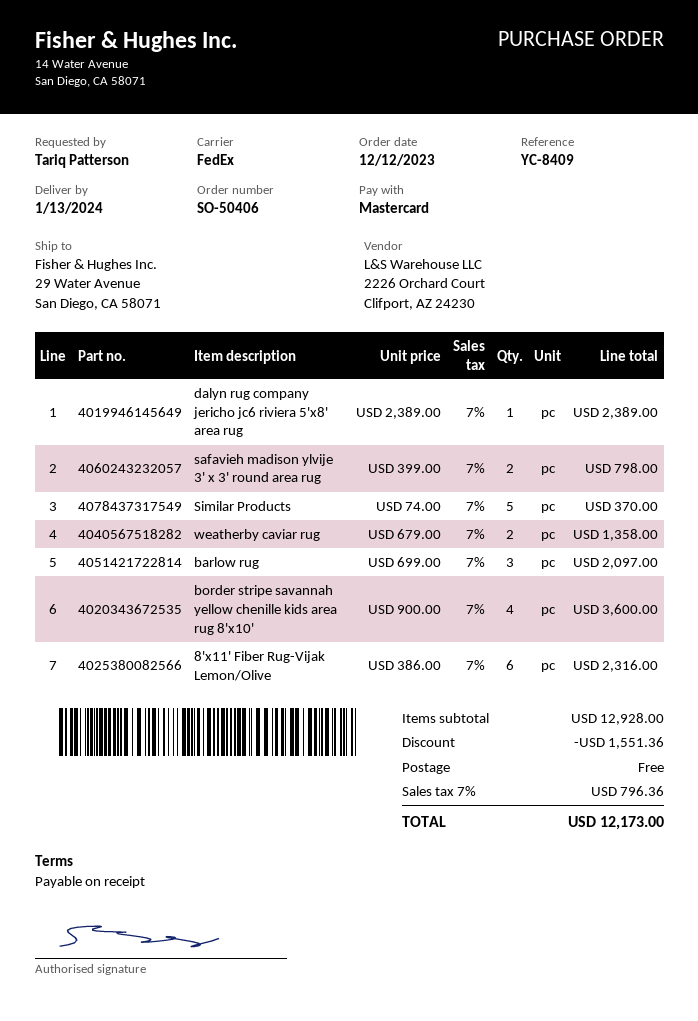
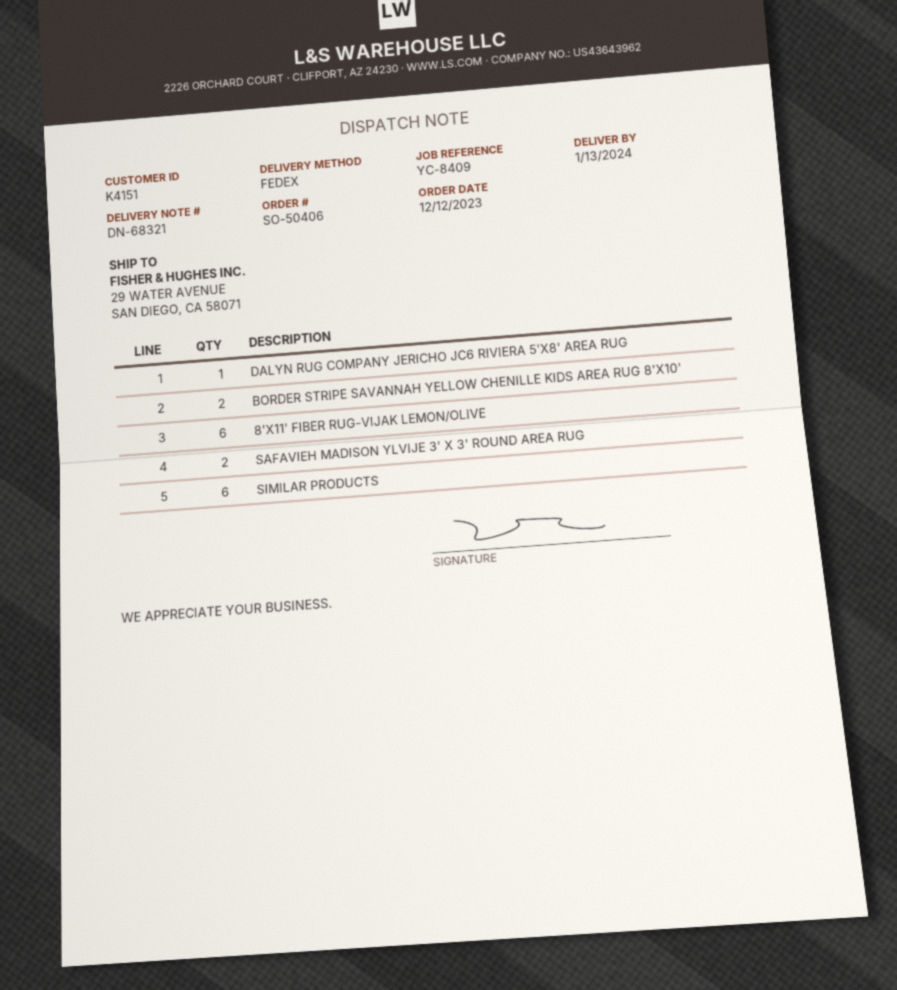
Similar Products: 5 -> 6
weatherby caviar rug: 2 -> none
barlow rug: 3 -> none
border stripe savannah yellow chenille kids area rug 8'x10': 4 -> 2

